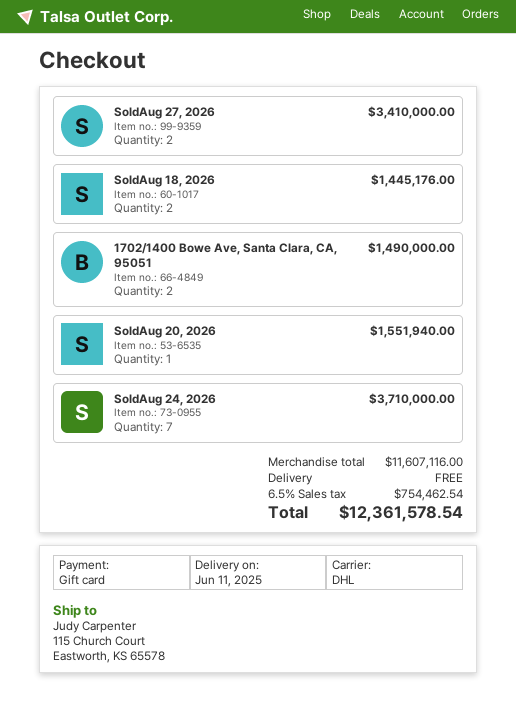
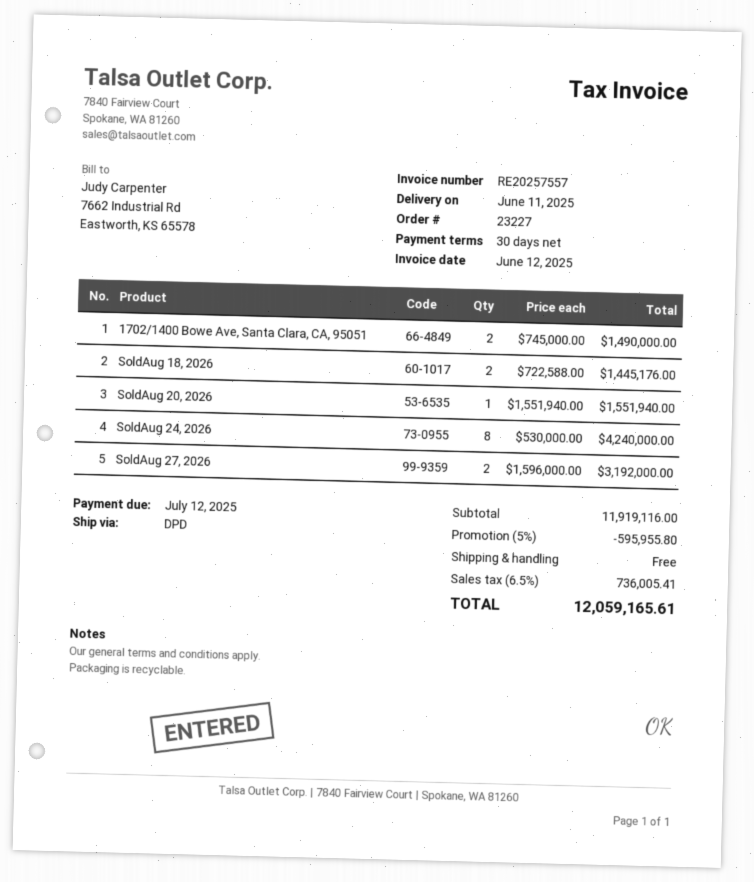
shipping method: DHL -> DPD
SoldAug 27, 2026: 2 for 3410000.00 -> 2 for 3192000.00
SoldAug 24, 2026: 7 for 3710000.00 -> 8 for 4240000.00
subtotal: 11607116.00 -> 11919116.00
discount: none -> 5% = 595955.80
tax: 6.5% = 754462.54 -> 6.5% = 736005.41
total: 12361578.54 -> 12059165.61

